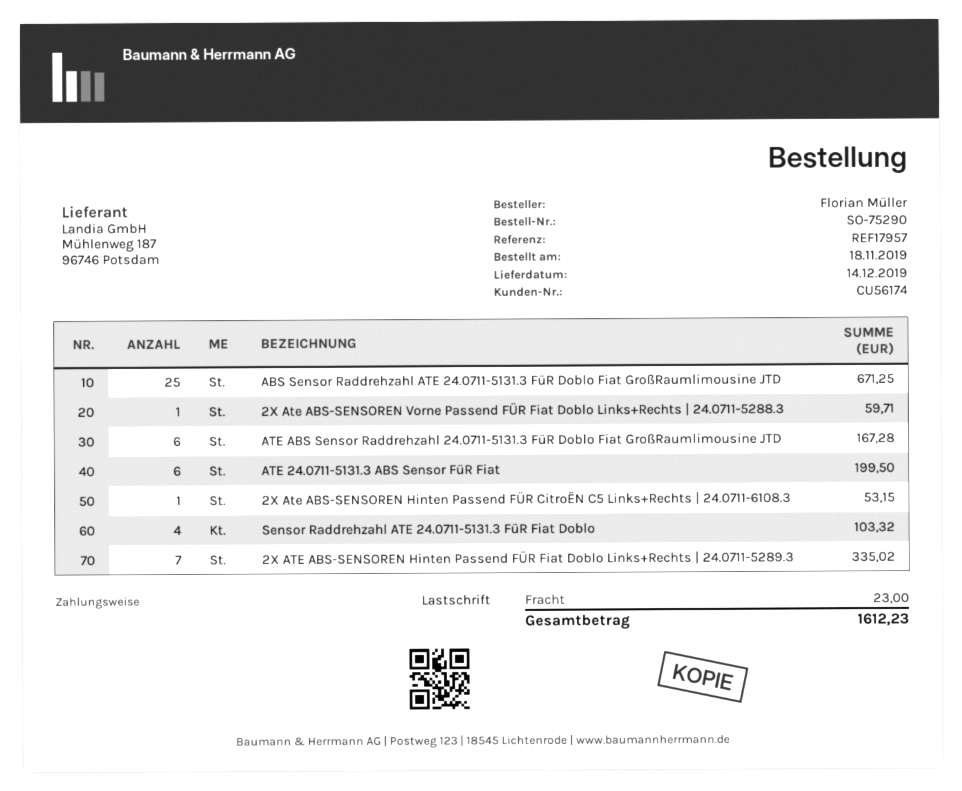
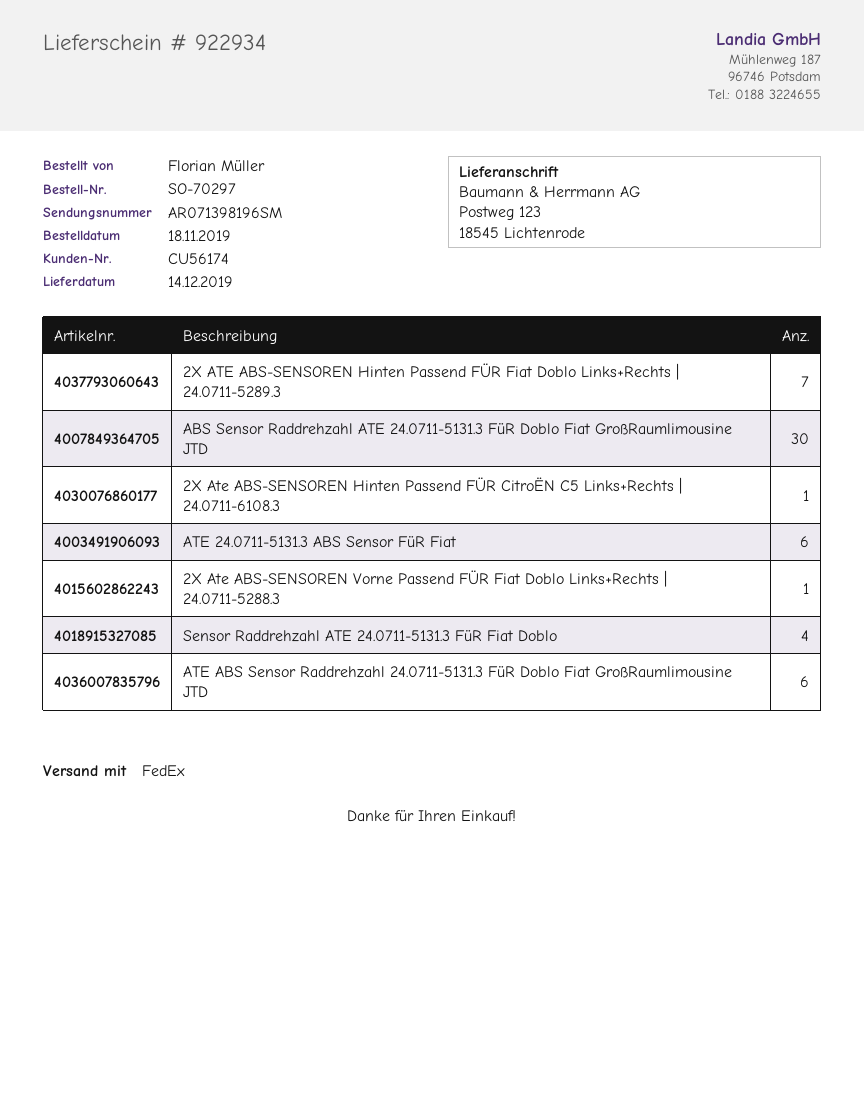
order number: SO-75290 -> SO-70297
ABS Sensor Raddrehzahl ATE 24.0711-5131.3 FüR Doblo Fiat GroßRaumlimousine JTD: 25 -> 30

